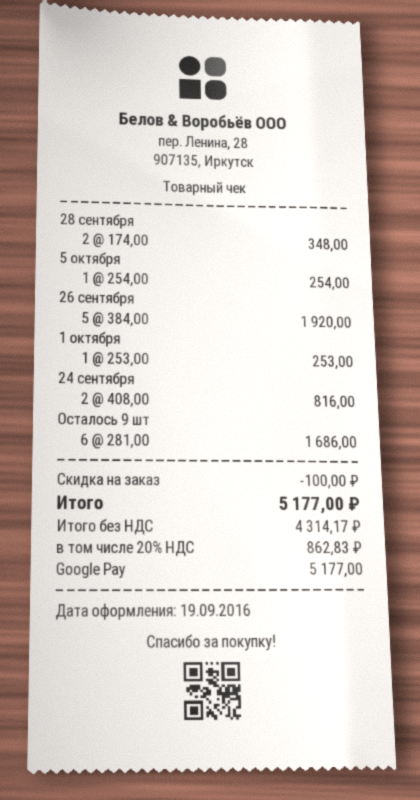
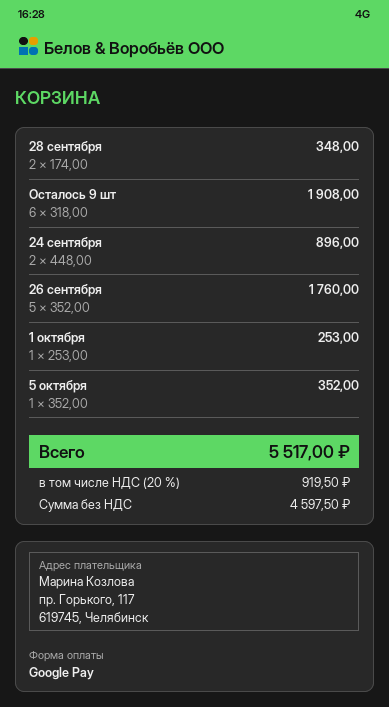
5 октября: 1 x 254.00 = 254.00 -> 1 x 352.00 = 352.00
26 сентября: 5 x 384.00 = 1920.00 -> 5 x 352.00 = 1760.00
24 сентября: 2 x 408.00 = 816.00 -> 2 x 448.00 = 896.00
Осталось 9 шт: 6 x 281.00 = 1686.00 -> 6 x 318.00 = 1908.00
discount: 100.00 -> none
net: 4314.17 -> 4597.50
tax: 20% = 862.83 -> 20% = 919.50
total: 5177.00 -> 5517.00

